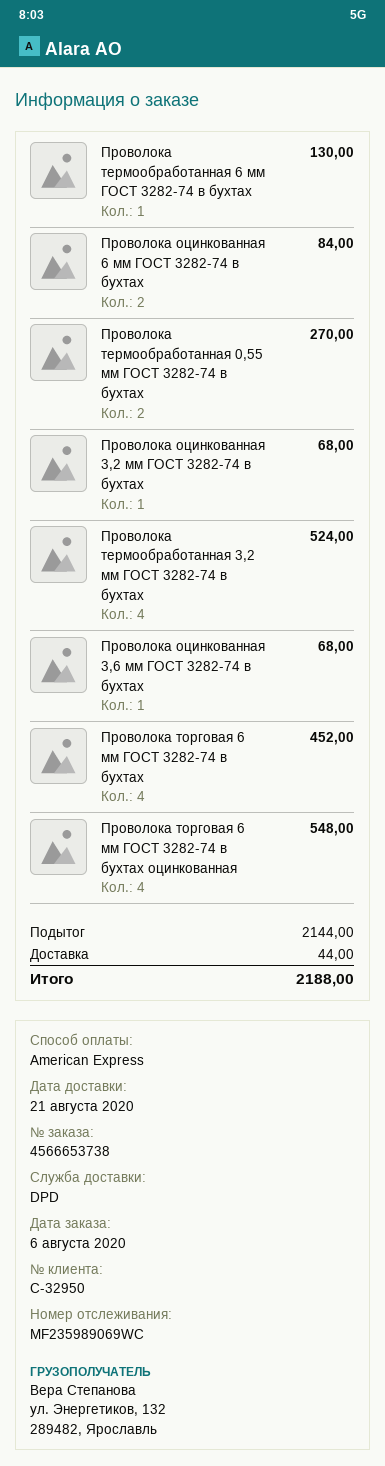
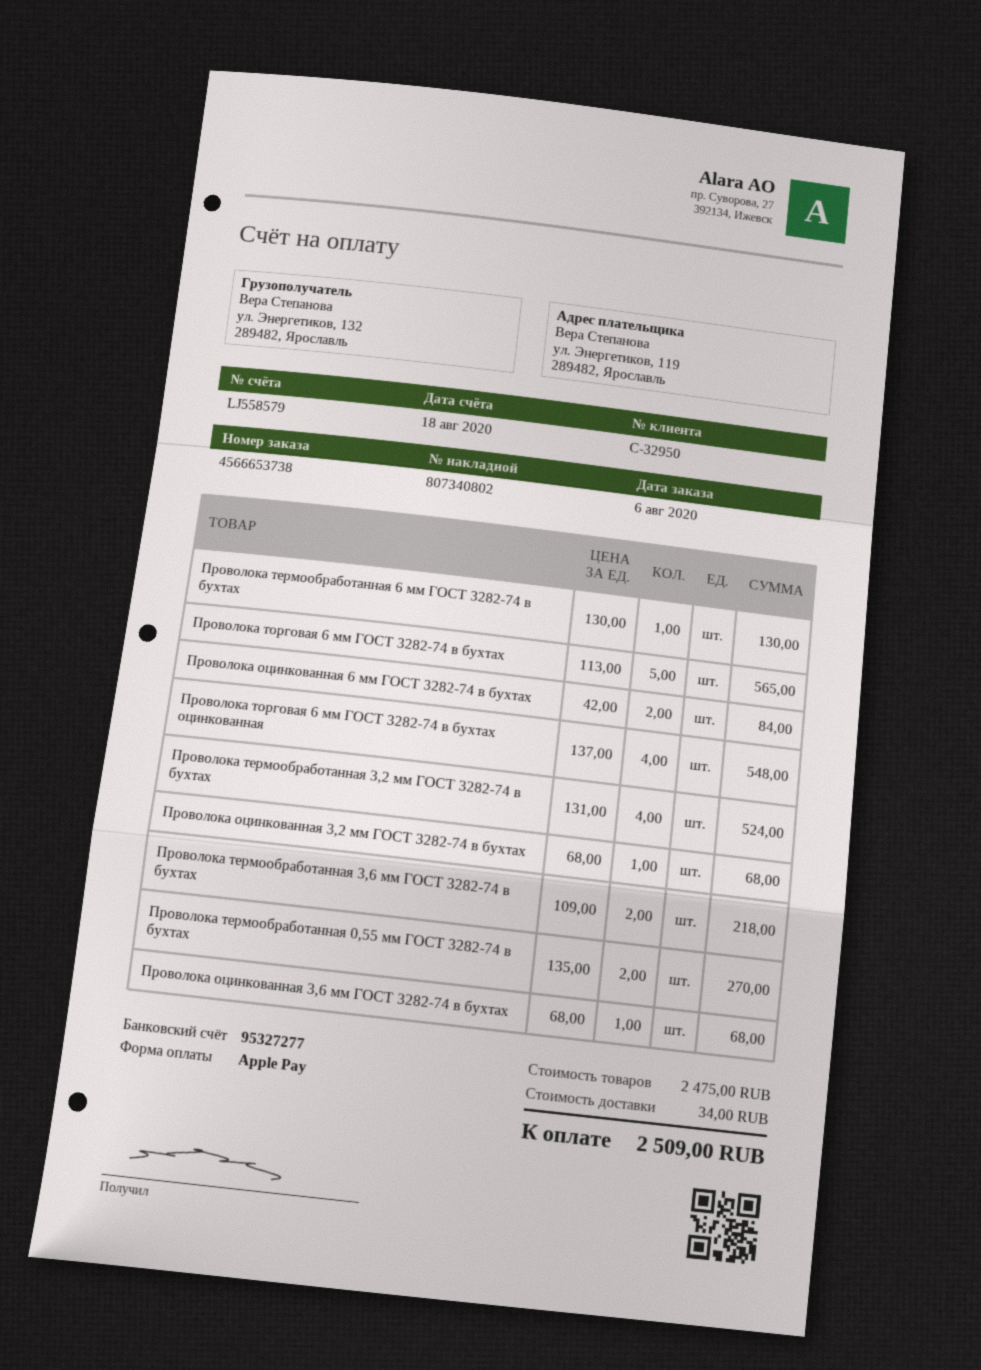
payment method: American Express -> Apple Pay
Проволока торговая 6 мм ГОСТ 3282-74 в бухтах: 4 for 452.00 -> 5 for 565.00
Проволока термообработанная 3,6 мм ГОСТ 3282-74 в бухтах: none -> 2 for 218.00
subtotal: 2144.00 -> 2475.00
shipping: 44.00 -> 34.00
total: 2188.00 -> 2509.00

